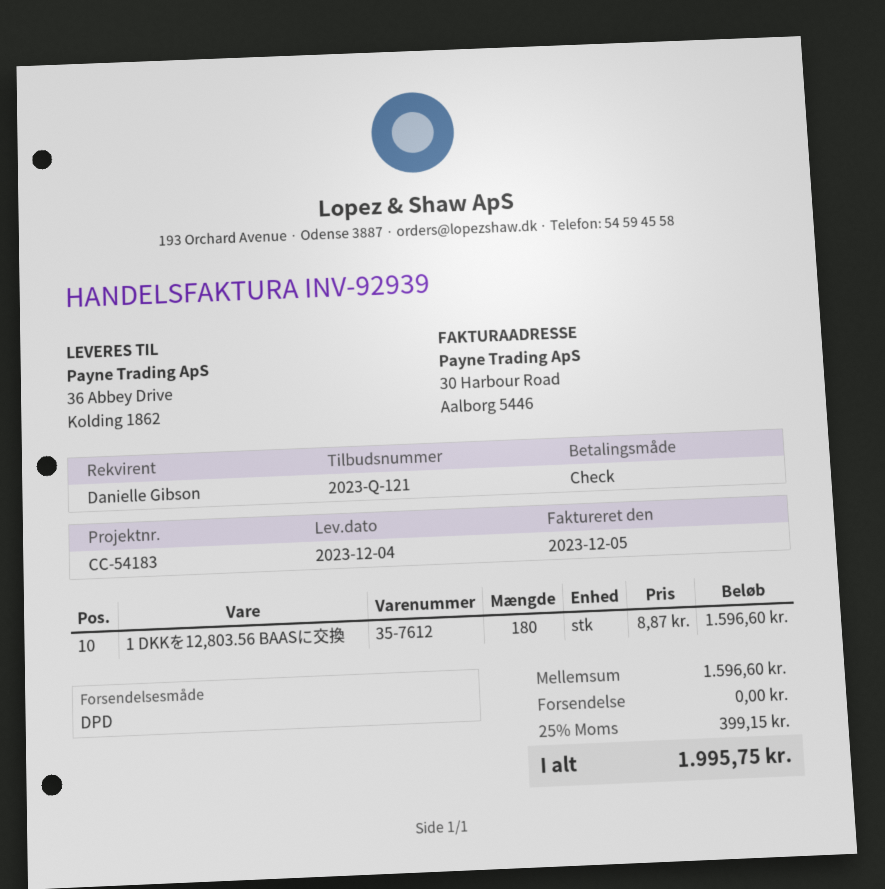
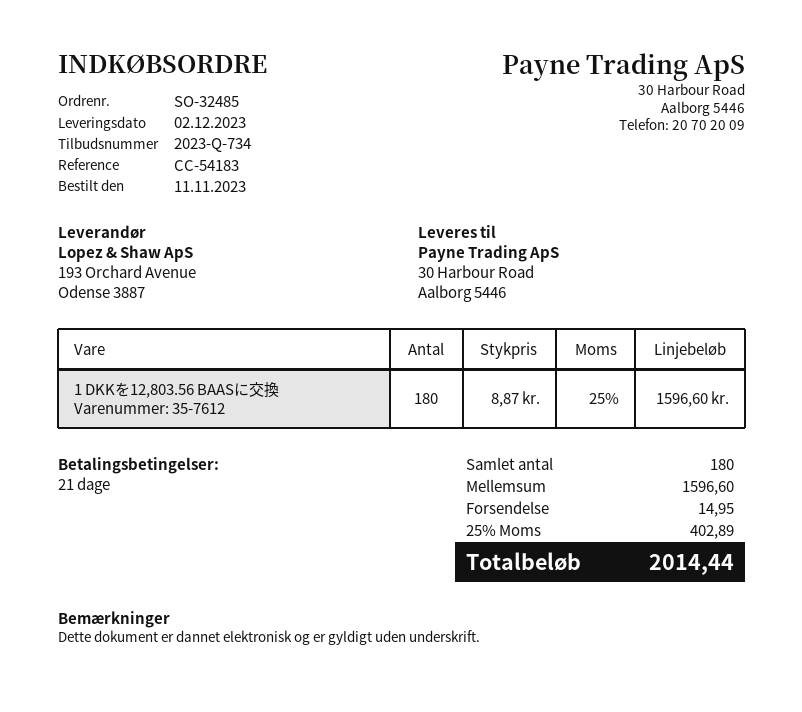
quote number: 2023-Q-121 -> 2023-Q-734
delivery date: 2023-12-04 -> 2023-12-02
ship to: 36 Abbey Drive, Kolding 1862 -> 30 Harbour Road, Aalborg 5446
shipping: 0.00 -> 14.95
tax: 25% = 399.15 -> 25% = 402.89
total: 1995.75 -> 2014.44

